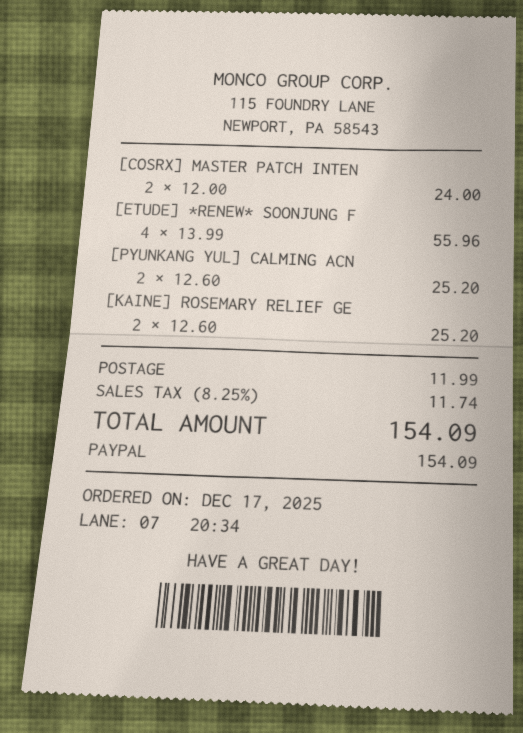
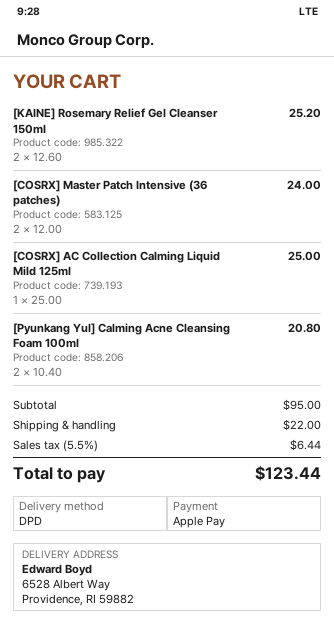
payment method: PayPal -> Apple Pay
[ETUDE] *RENEW* SOONJUNG F: 4 x 13.99 = 55.96 -> none
[PYUNKANG YUL] CALMING ACN: 2 x 12.60 = 25.20 -> 2 x 10.40 = 20.80
[COSRX] AC Collection Calming Liquid Mild 125ml: none -> 1 x 25.00 = 25.00
shipping: 11.99 -> 22.00
tax: 8.25% = 11.74 -> 5.5% = 6.44
total: 154.09 -> 123.44

